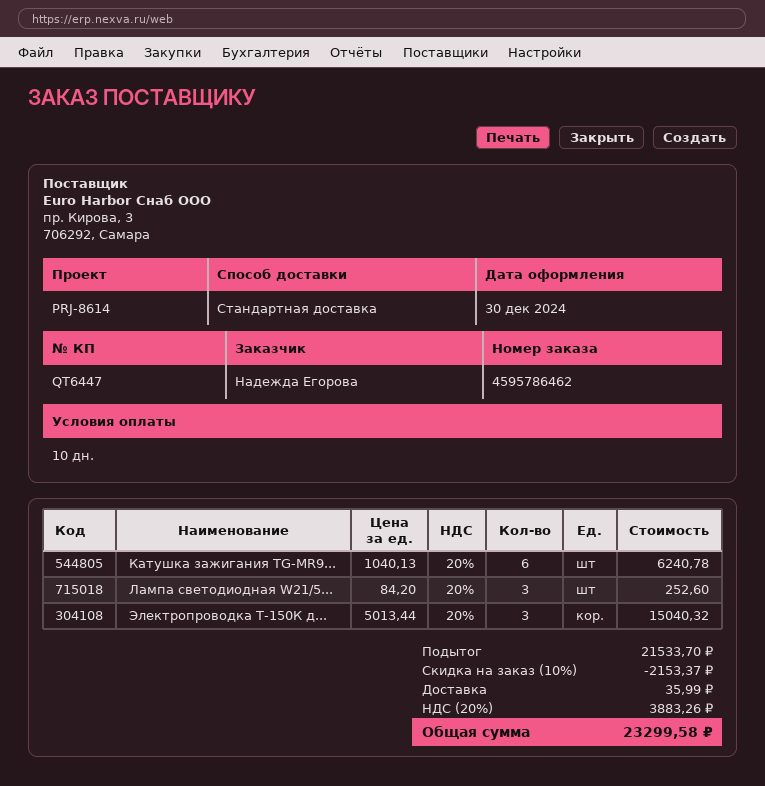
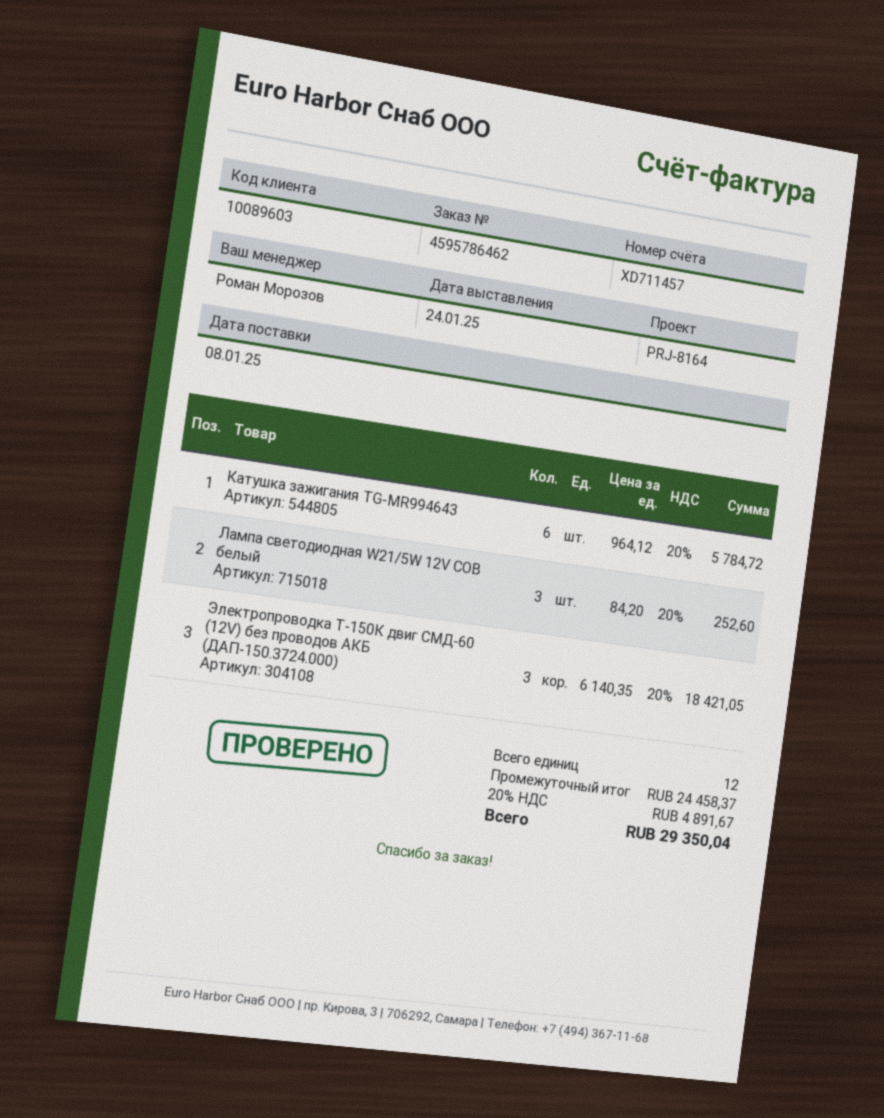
reference: PRJ-8614 -> PRJ-8164
Катушка зажигания TG-MR9...: 6 x 1040.13 = 6240.78 -> 6 x 964.12 = 5784.72
Электропроводка Т-150К д...: 3 x 5013.44 = 15040.32 -> 3 x 6140.35 = 18421.05
subtotal: 21533.70 -> 24458.37
discount: 10% = 2153.37 -> none
shipping: 35.99 -> none
tax: 20% = 3883.26 -> 20% = 4891.67
total: 23299.58 -> 29350.04

